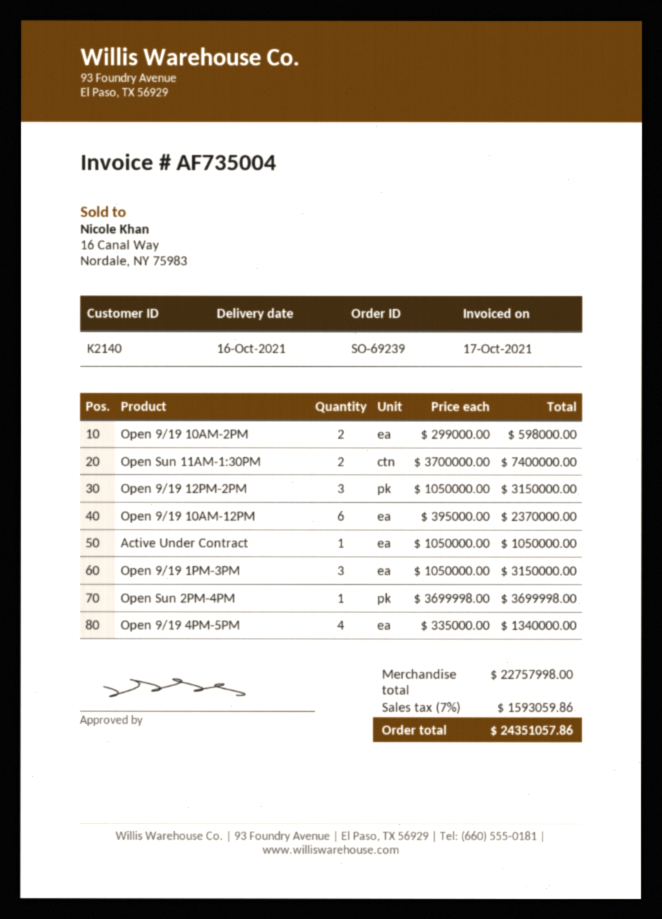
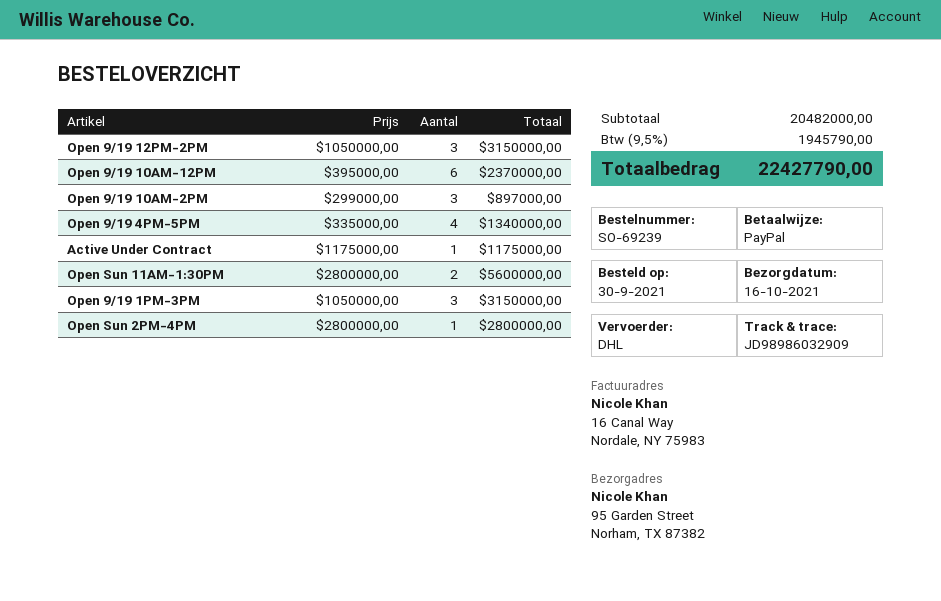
Open 9/19 10AM-2PM: 2 x 299000.00 = 598000.00 -> 3 x 299000.00 = 897000.00
Open Sun 11AM-1:30PM: 2 x 3700000.00 = 7400000.00 -> 2 x 2800000.00 = 5600000.00
Active Under Contract: 1 x 1050000.00 = 1050000.00 -> 1 x 1175000.00 = 1175000.00
Open Sun 2PM-4PM: 1 x 3699998.00 = 3699998.00 -> 1 x 2800000.00 = 2800000.00
subtotal: 22757998.00 -> 20482000.00
tax: 7% = 1593059.86 -> 9.5% = 1945790.00
total: 24351057.86 -> 22427790.00

